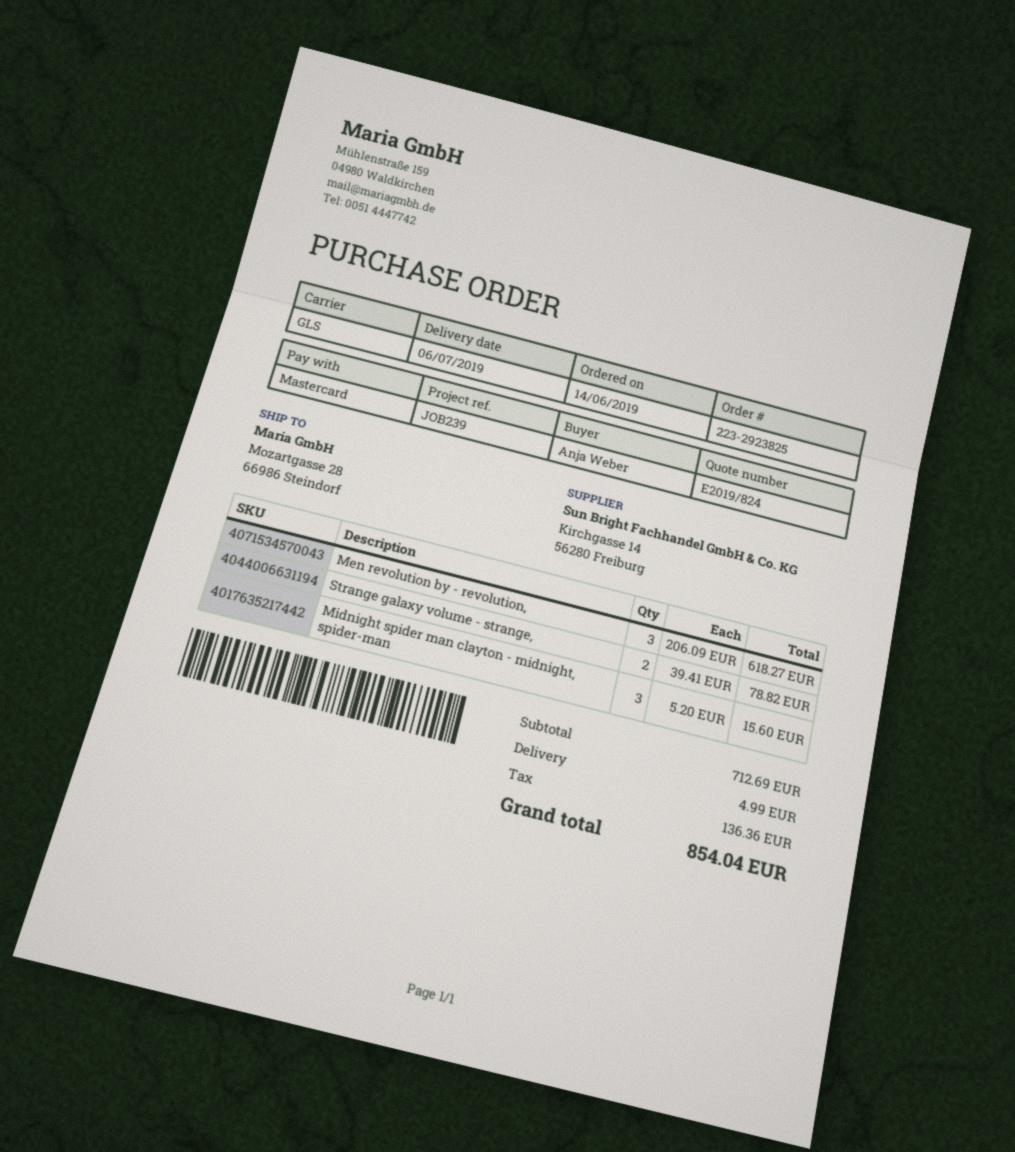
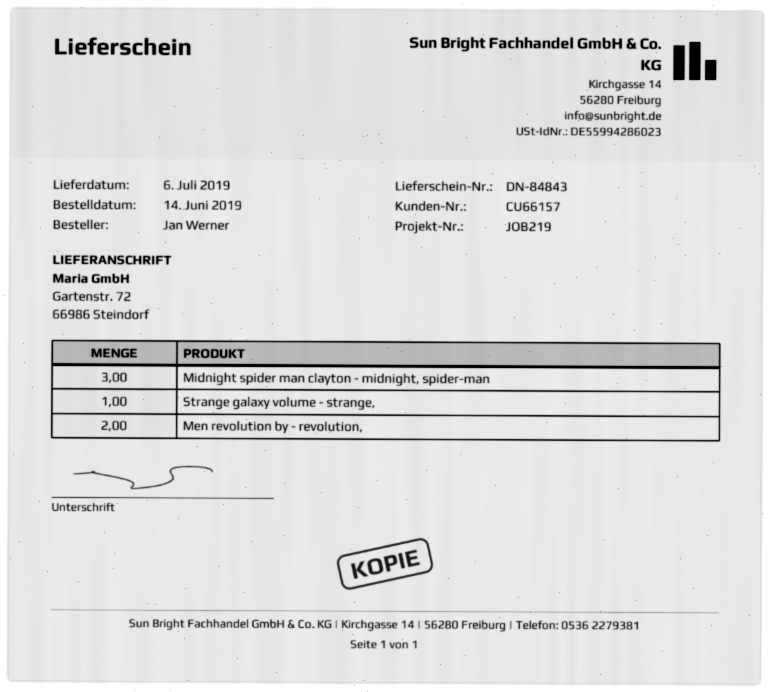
reference: JOB239 -> JOB219
ordered by: Anja Weber -> Jan Werner
ship to: Mozartgasse 28, 66986 Steindorf -> Gartenstr. 72, 66986 Steindorf
Men revolution by - revolution,: 3 -> 2
Strange galaxy volume - strange,: 2 -> 1

